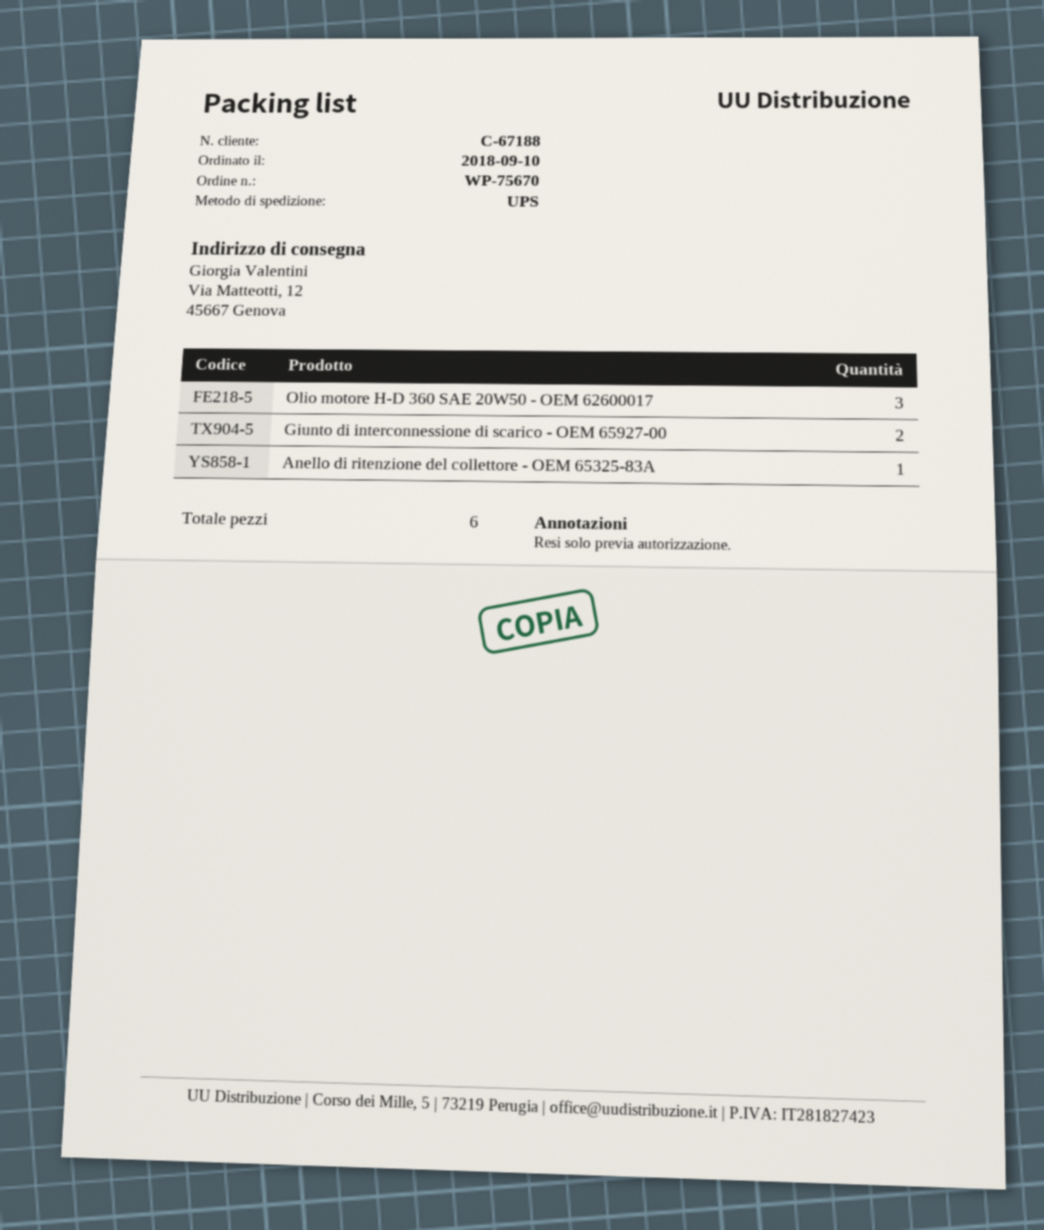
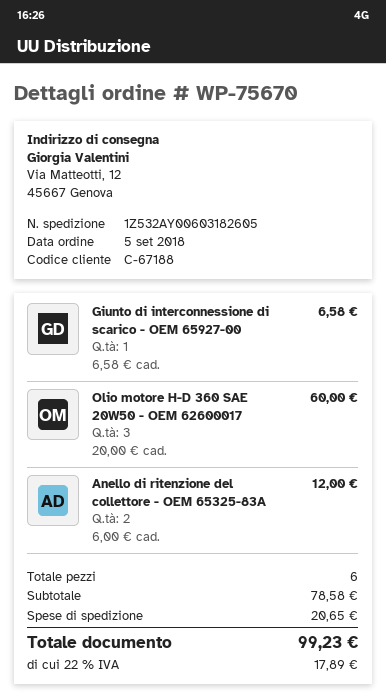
order date: 2018-09-10 -> 2018-09-05
Giunto di interconnessione di scarico - OEM 65927-00: 2 -> 1
Anello di ritenzione del collettore - OEM 65325-83A: 1 -> 2

